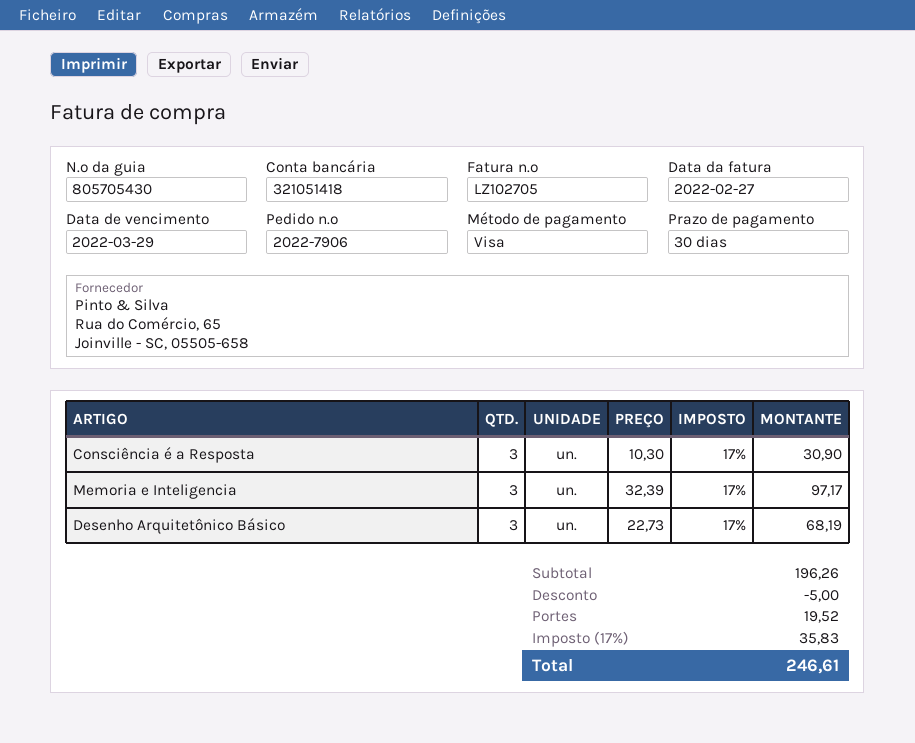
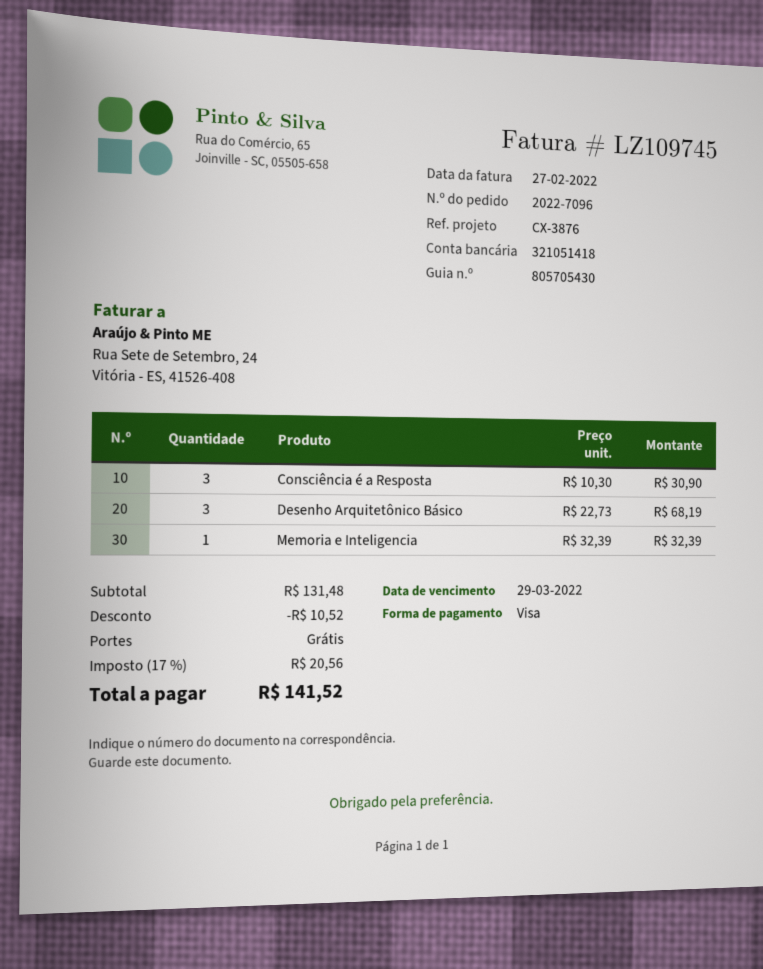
order number: 2022-7906 -> 2022-7096
invoice number: LZ102705 -> LZ109745
Memoria e Inteligencia: 3 x 32.39 = 97.17 -> 1 x 32.39 = 32.39
subtotal: 196.26 -> 131.48
discount: 5.00 -> 10.52
shipping: 19.52 -> 0.00
tax: 17% = 35.83 -> 17% = 20.56
total: 246.61 -> 141.52

